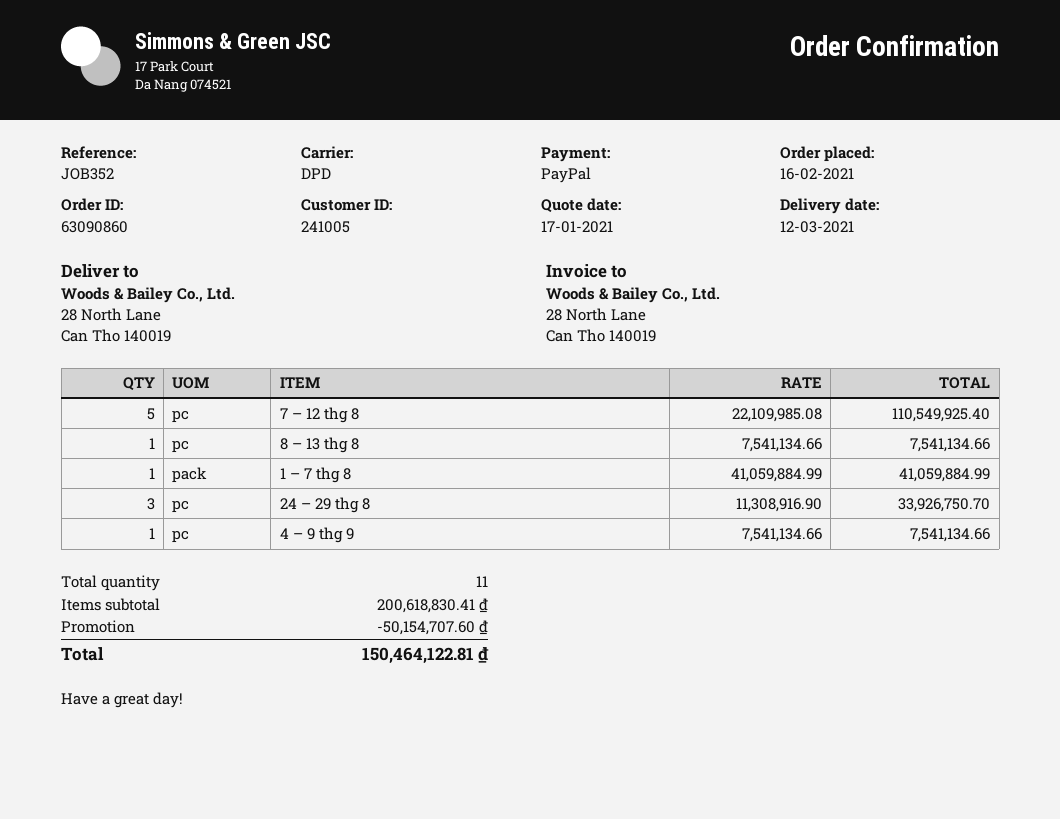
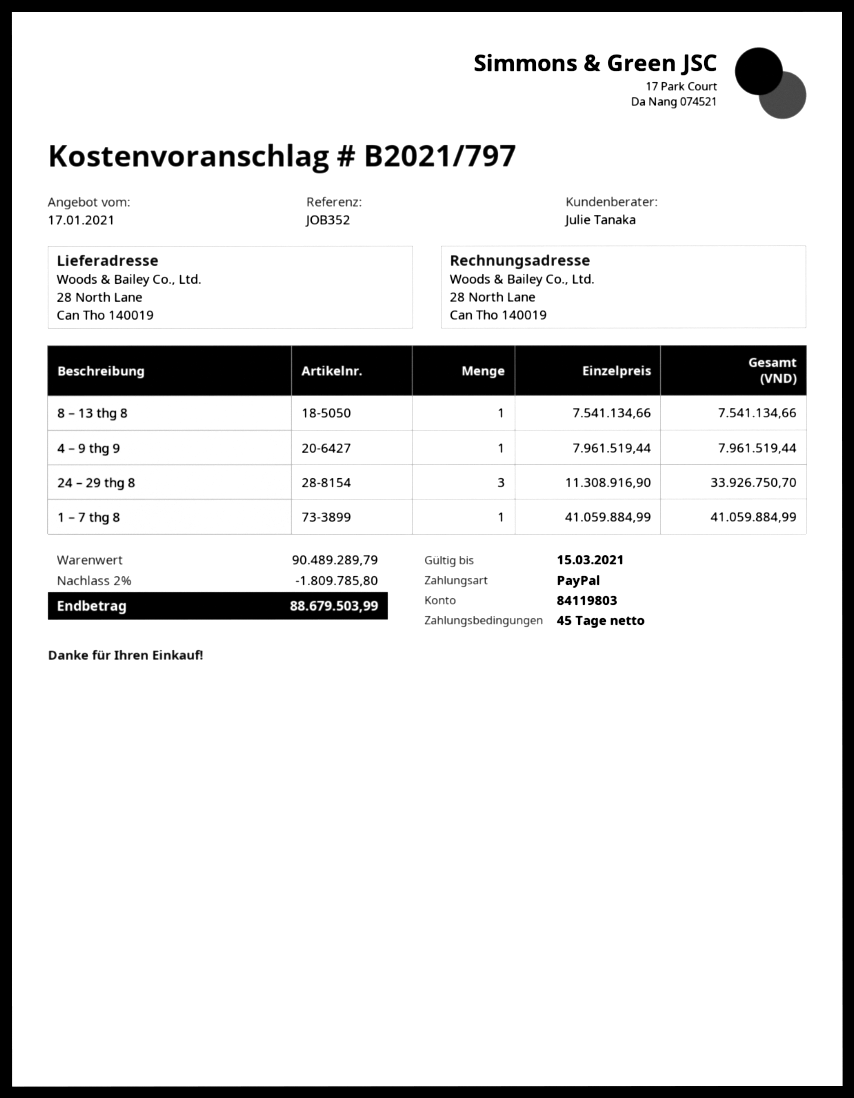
7 – 12 thg 8: 5 x 22109985.08 = 110549925.40 -> none
4 – 9 thg 9: 1 x 7541134.66 = 7541134.66 -> 1 x 7961519.44 = 7961519.44
subtotal: 200618830.41 -> 90489289.79
discount: 50154707.60 -> 1809785.80
total: 150464122.81 -> 88679503.99

